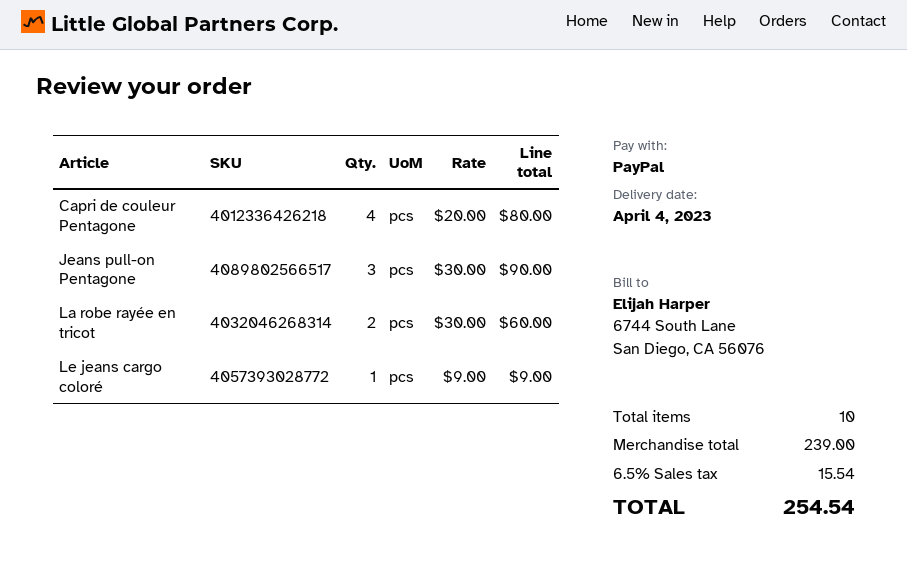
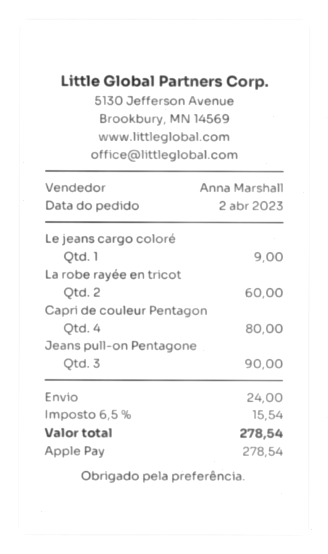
payment method: PayPal -> Apple Pay
shipping: none -> 24.00
total: 254.54 -> 278.54

